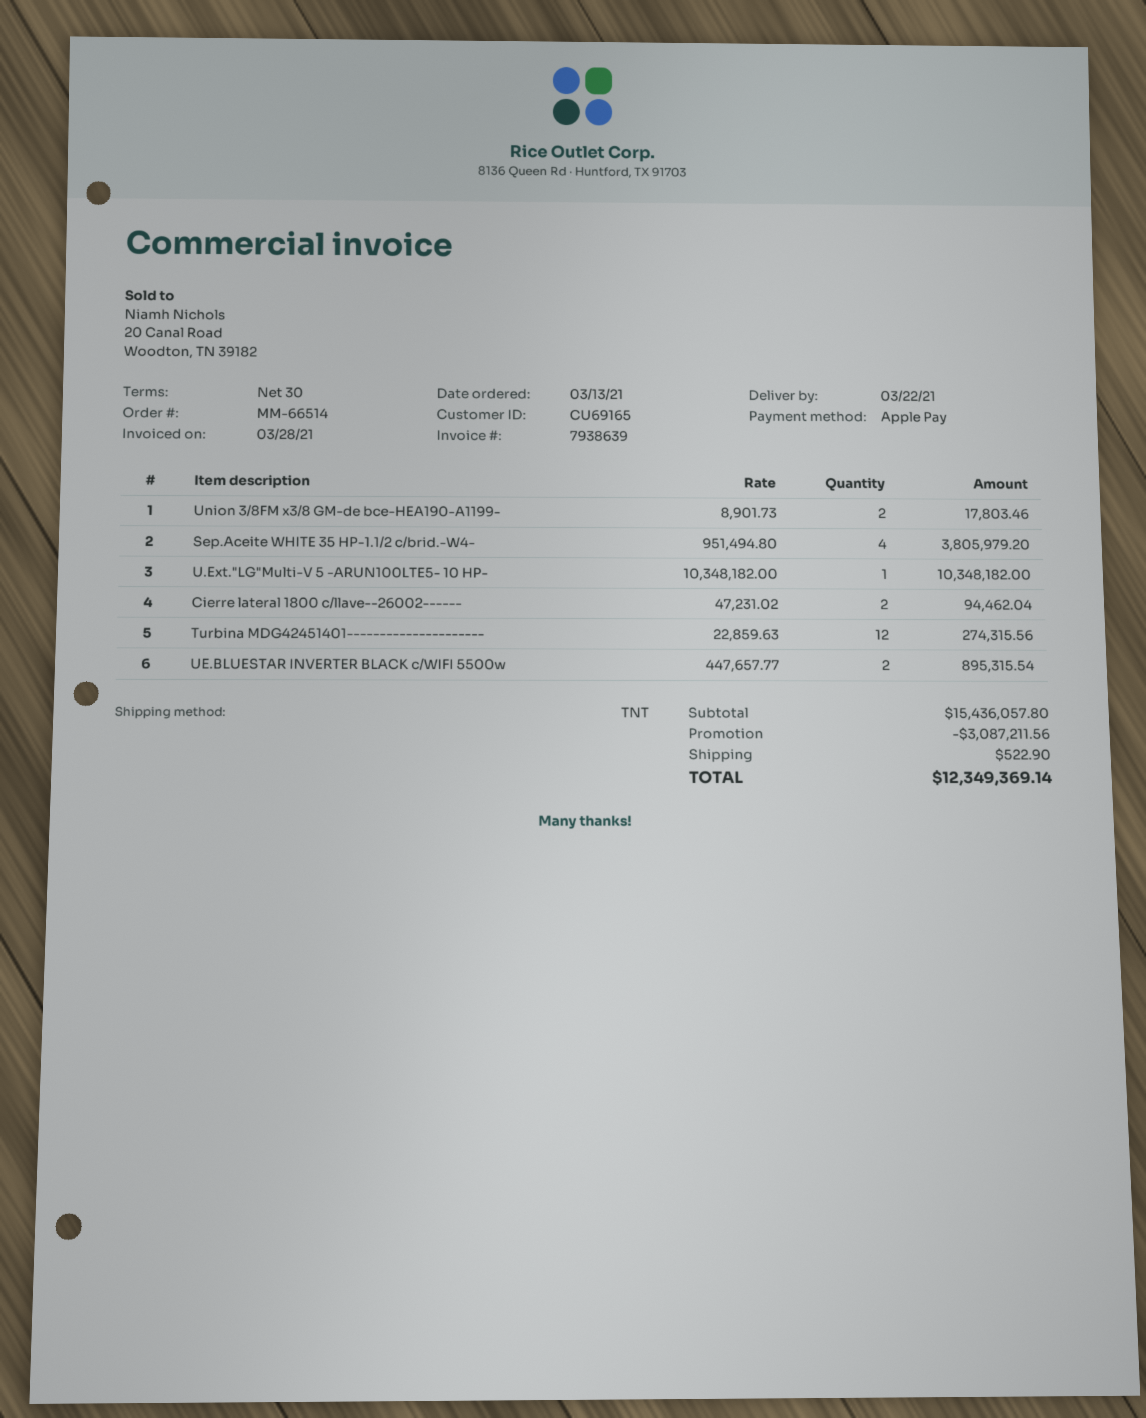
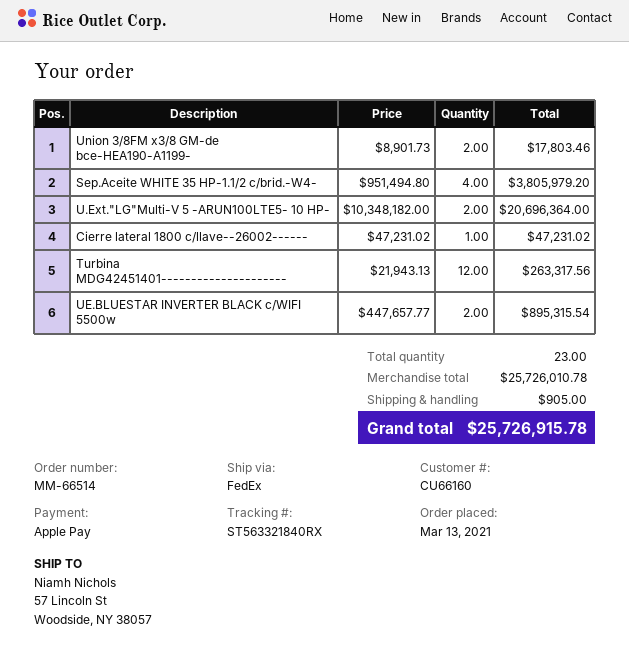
customer number: CU69165 -> CU66160
shipping method: TNT -> FedEx
U.Ext."LG"Multi-V 5 -ARUN100LTE5- 10 HP-: 1 x 10348182.00 = 10348182.00 -> 2 x 10348182.00 = 20696364.00
Cierre lateral 1800 c/llave--26002------: 2 x 47231.02 = 94462.04 -> 1 x 47231.02 = 47231.02
Turbina MDG42451401---------------------: 12 x 22859.63 = 274315.56 -> 12 x 21943.13 = 263317.56
subtotal: 15436057.80 -> 25726010.78
discount: 3087211.56 -> none
shipping: 522.90 -> 905.00
total: 12349369.14 -> 25726915.78

